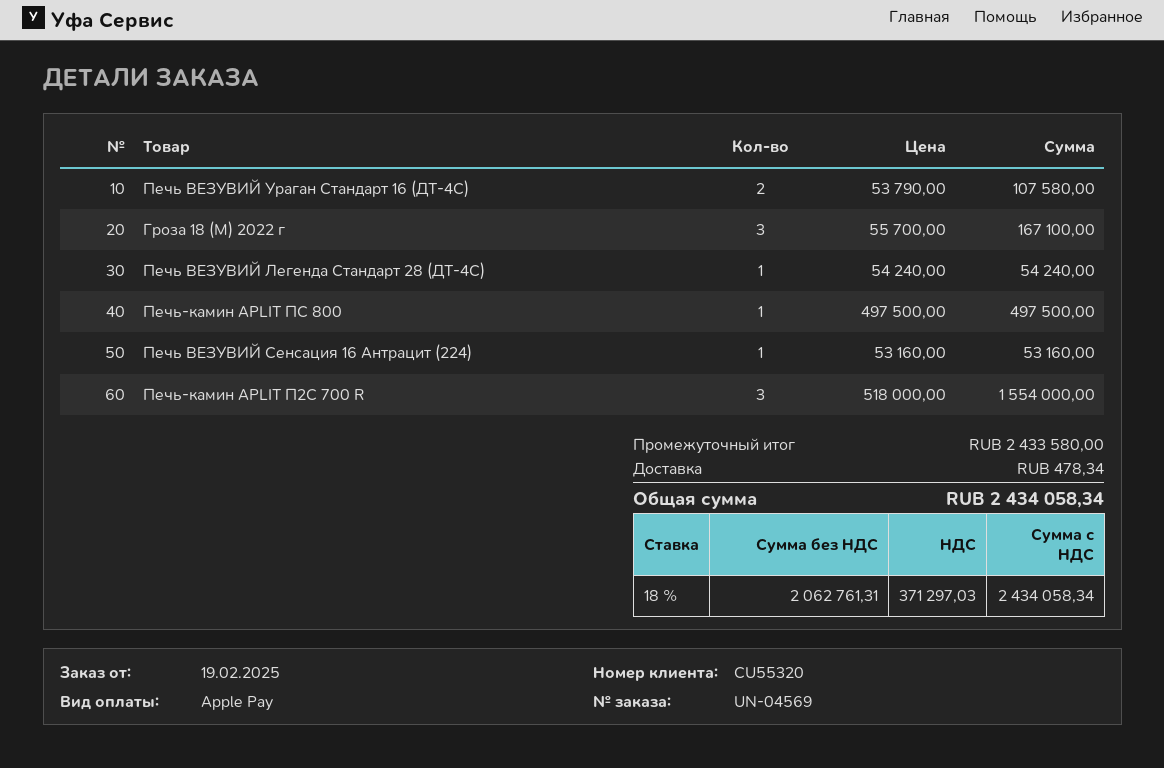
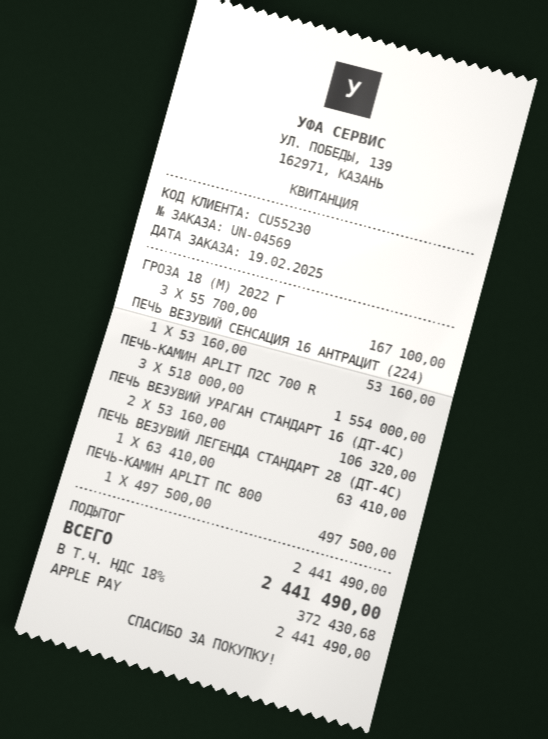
customer number: CU55320 -> CU55230
Печь ВЕЗУВИЙ Ураган Стандарт 16 (ДТ-4С): 2 x 53790.00 = 107580.00 -> 2 x 53160.00 = 106320.00
Печь ВЕЗУВИЙ Легенда Стандарт 28 (ДТ-4С): 1 x 54240.00 = 54240.00 -> 1 x 63410.00 = 63410.00
subtotal: 2433580.00 -> 2441490.00
shipping: 478.34 -> none
tax: 18% = 371297.03 -> 18% = 372430.68
total: 2434058.34 -> 2441490.00

